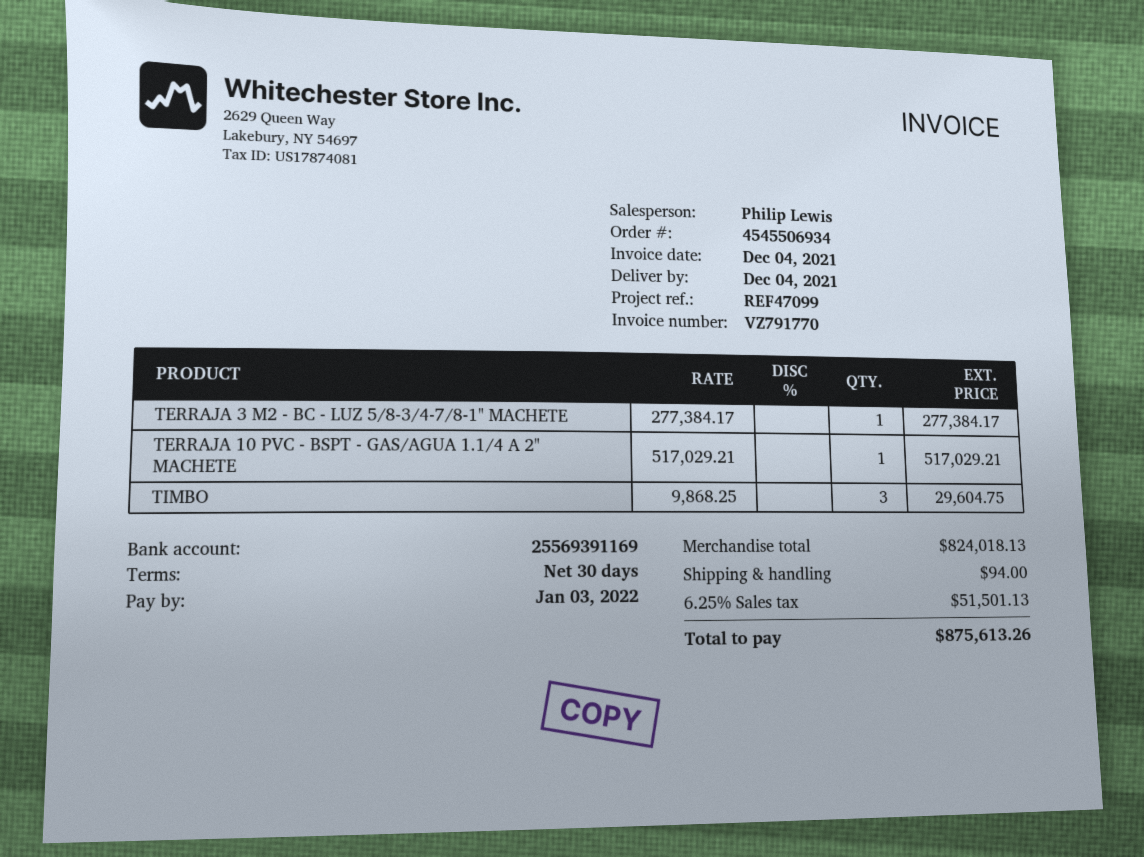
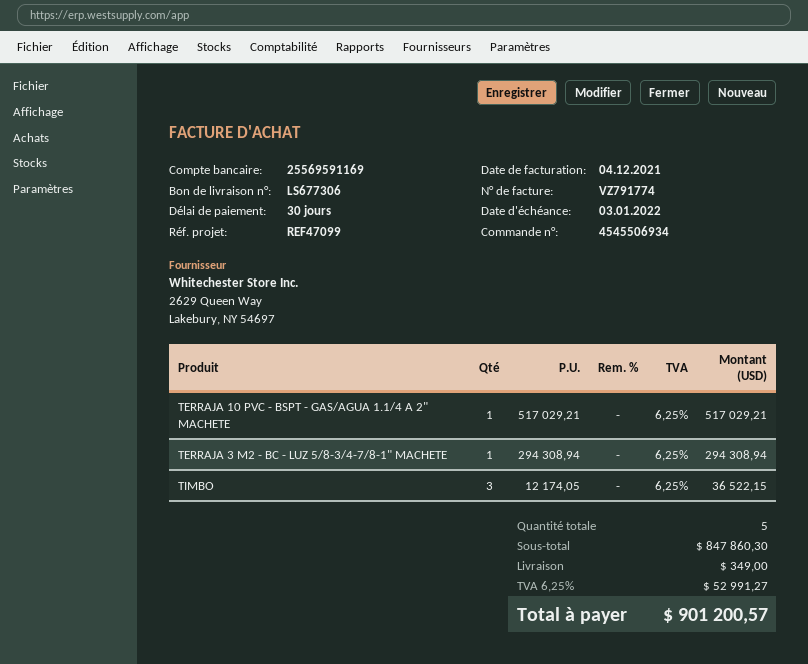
invoice number: VZ791770 -> VZ791774
bank account: 25569391169 -> 25569591169
TERRAJA 3 M2 - BC - LUZ 5/8-3/4-7/8-1" MACHETE: 1 x 277384.17 = 277384.17 -> 1 x 294308.94 = 294308.94
TIMBO: 3 x 9868.25 = 29604.75 -> 3 x 12174.05 = 36522.15
subtotal: 824018.13 -> 847860.30
shipping: 94.00 -> 349.00
tax: 6.25% = 51501.13 -> 6.25% = 52991.27
total: 875613.26 -> 901200.57

